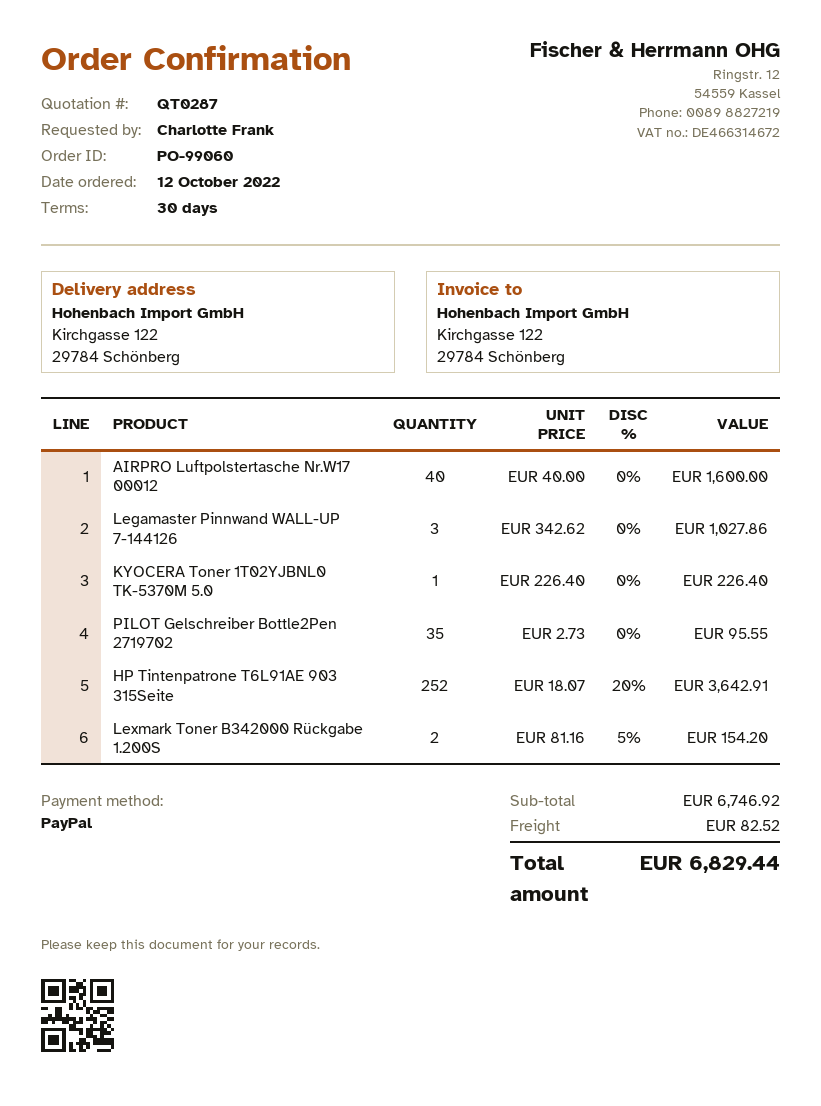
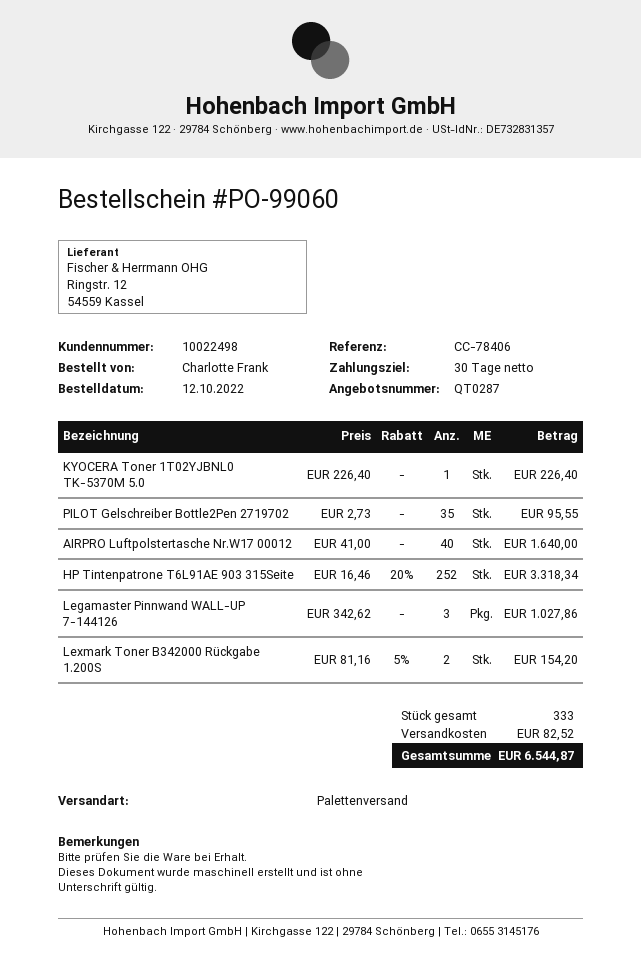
AIRPRO Luftpolstertasche Nr.W17 00012: 40 x 40.00 = 1600.00 -> 40 x 41.00 = 1640.00
HP Tintenpatrone T6L91AE 903 315Seite: 252 x 18.07 - 20% = 3642.91 -> 252 x 16.46 - 20% = 3318.34
total: 6829.44 -> 6544.87

